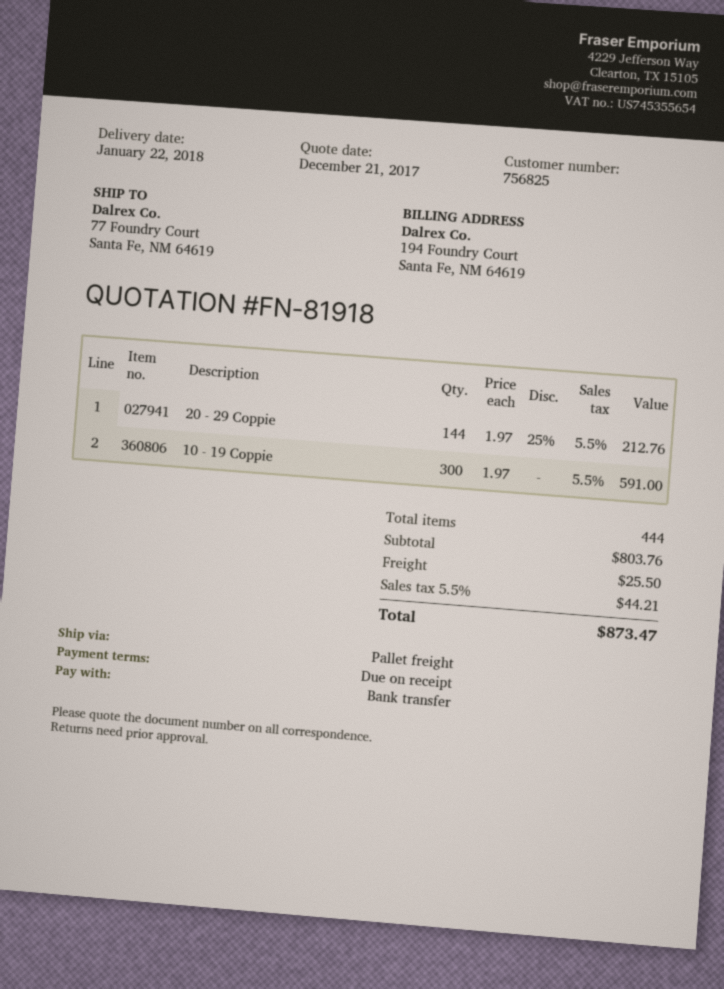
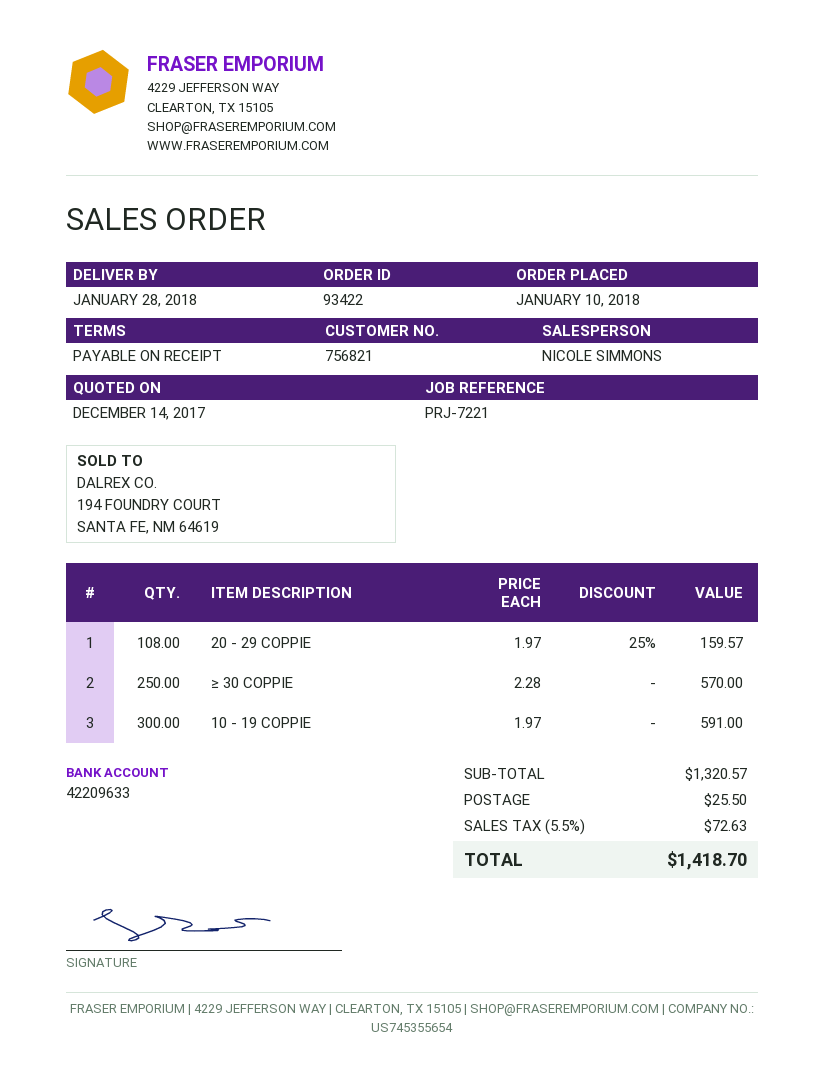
quote date: 2017-12-21 -> 2017-12-14
delivery date: 2018-01-22 -> 2018-01-28
customer number: 756825 -> 756821
20 - 29 Coppie: 144 x 1.97 - 25% = 212.76 -> 108 x 1.97 - 25% = 159.57
≥ 30 COPPIE: none -> 250 x 2.28 = 570.00
subtotal: 803.76 -> 1320.57
tax: 5.5% = 44.21 -> 5.5% = 72.63
total: 873.47 -> 1418.70

